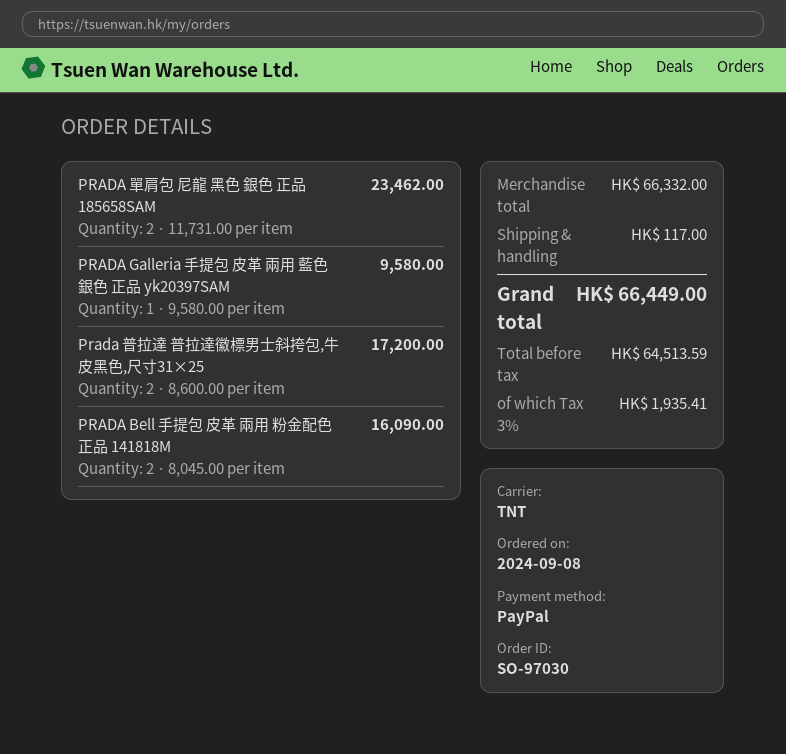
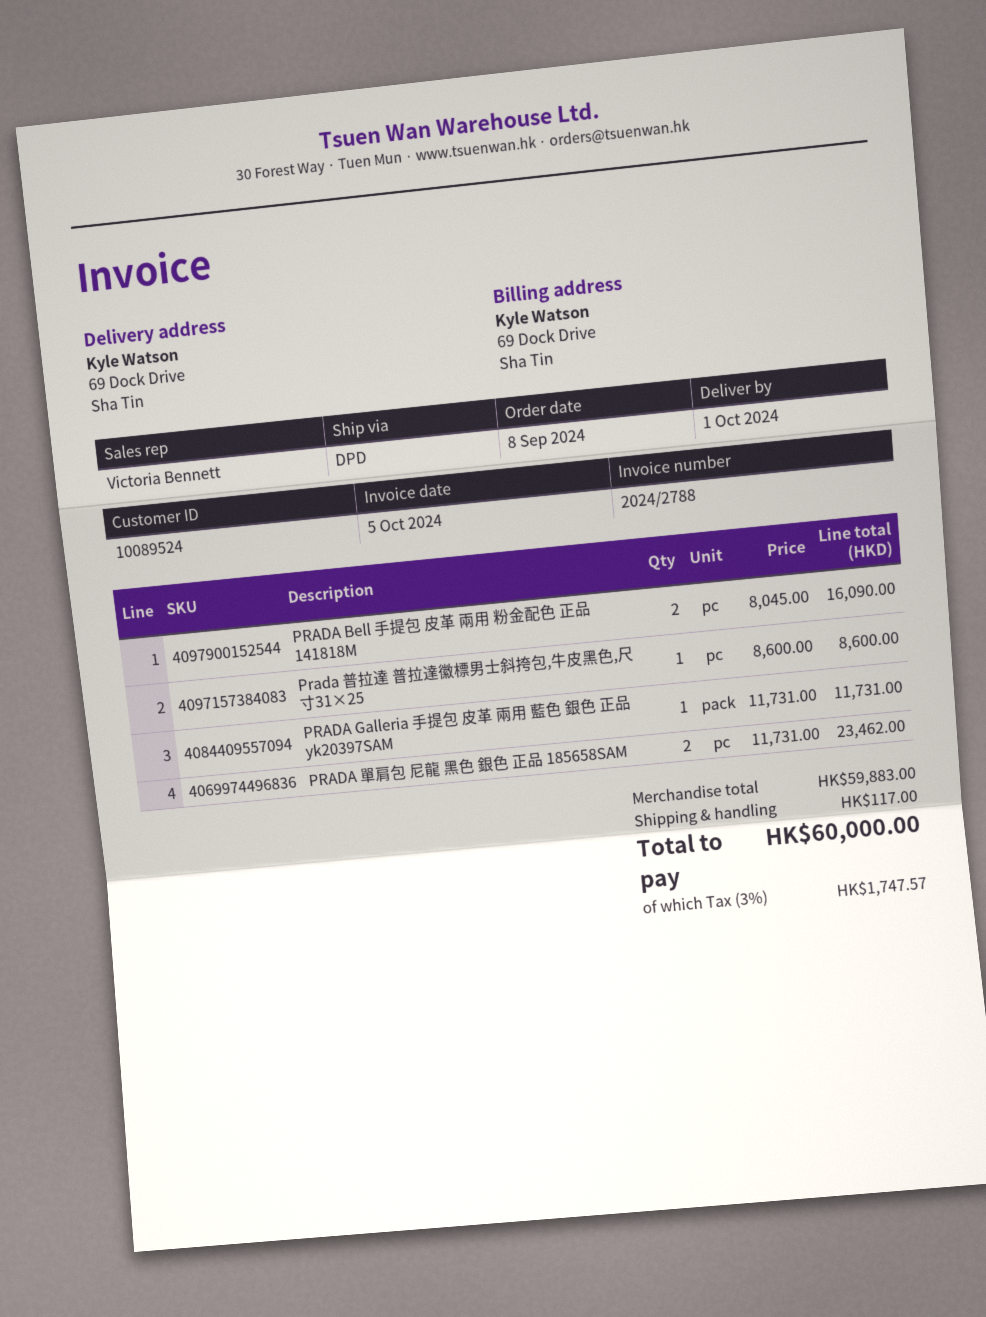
shipping method: TNT -> DPD
PRADA Galleria 手提包 皮革 兩用 藍色 銀色 正品 yk20397SAM: 1 x 9580.00 = 9580.00 -> 1 x 11731.00 = 11731.00
Prada 普拉達 普拉達徽標男士斜挎包,牛皮黑色,尺寸31×25: 2 x 8600.00 = 17200.00 -> 1 x 8600.00 = 8600.00
subtotal: 66332.00 -> 59883.00
tax: 3% = 1935.41 -> 3% = 1747.57
total: 66449.00 -> 60000.00

